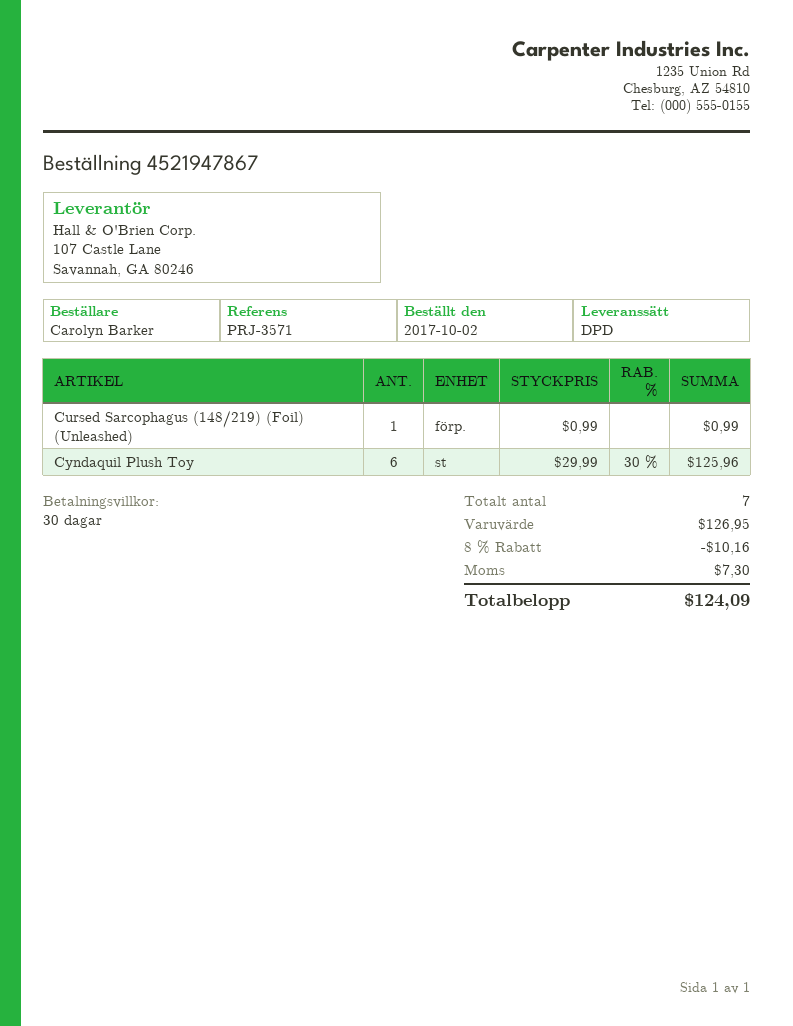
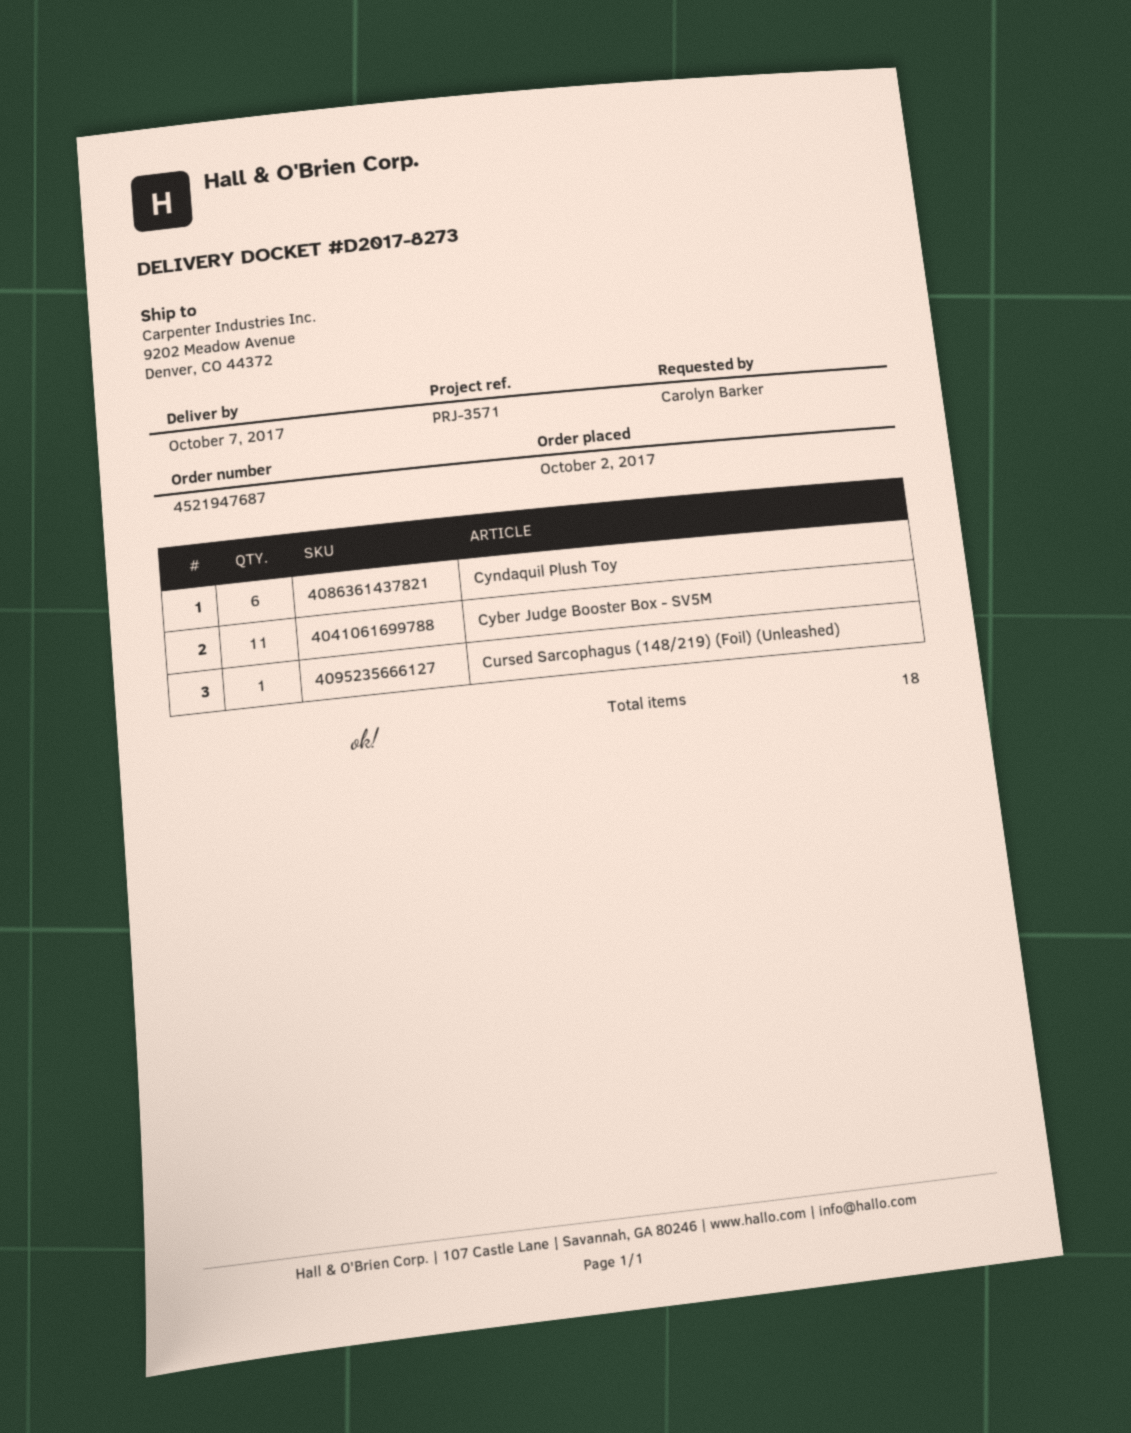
order number: 4521947867 -> 4521947687
Cyber Judge Booster Box - SV5M: none -> 11
total quantity: 7 -> 18

